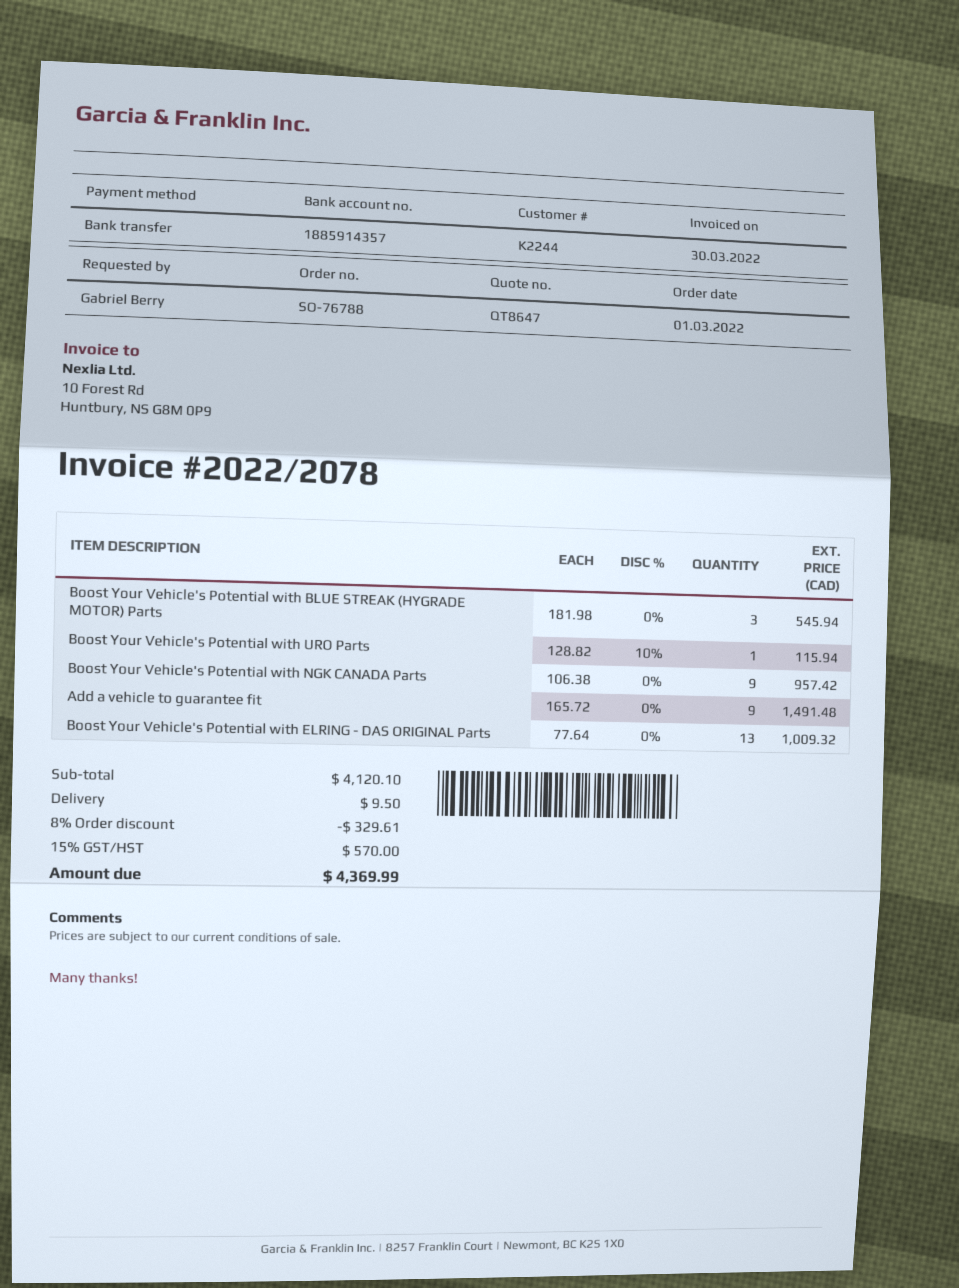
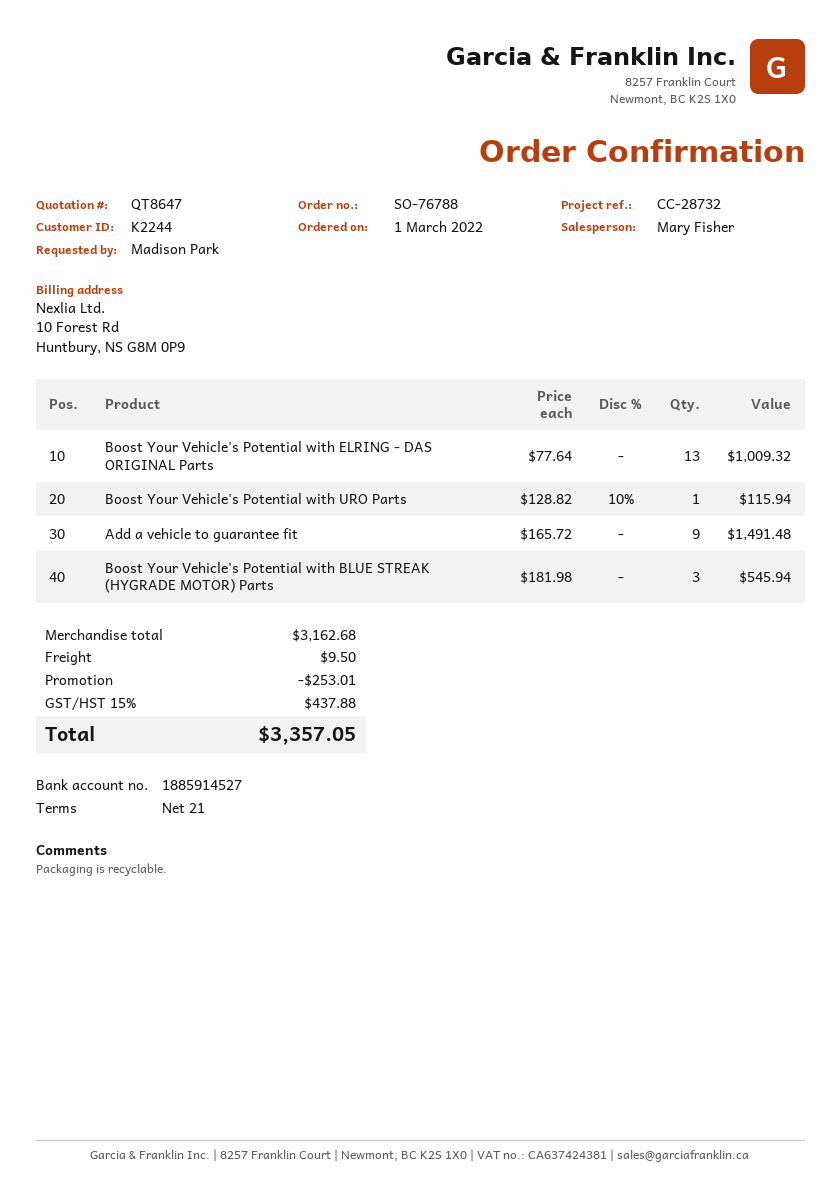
ordered by: Gabriel Berry -> Madison Park
bank account: 1885914357 -> 1885914527
Boost Your Vehicle's Potential with NGK CANADA Parts: 9 x 106.38 = 957.42 -> none
subtotal: 4120.10 -> 3162.68
discount: 329.61 -> 253.01
tax: 15% = 570.00 -> 15% = 437.88
total: 4369.99 -> 3357.05

